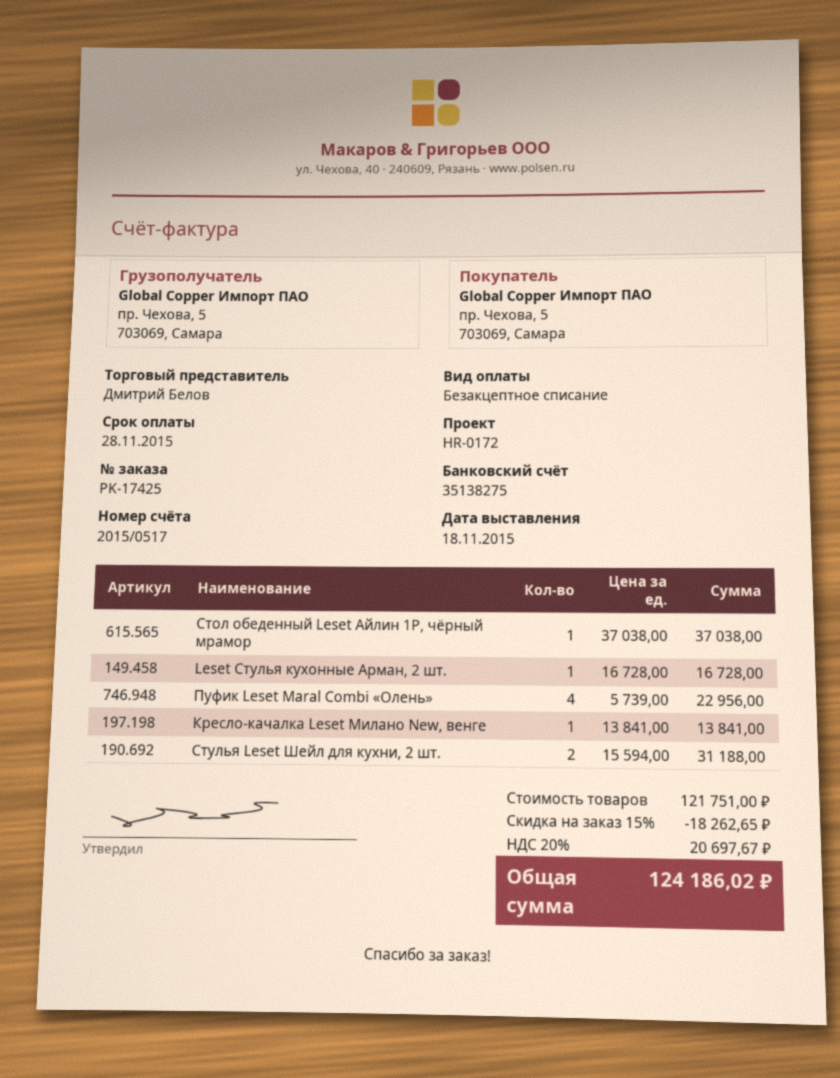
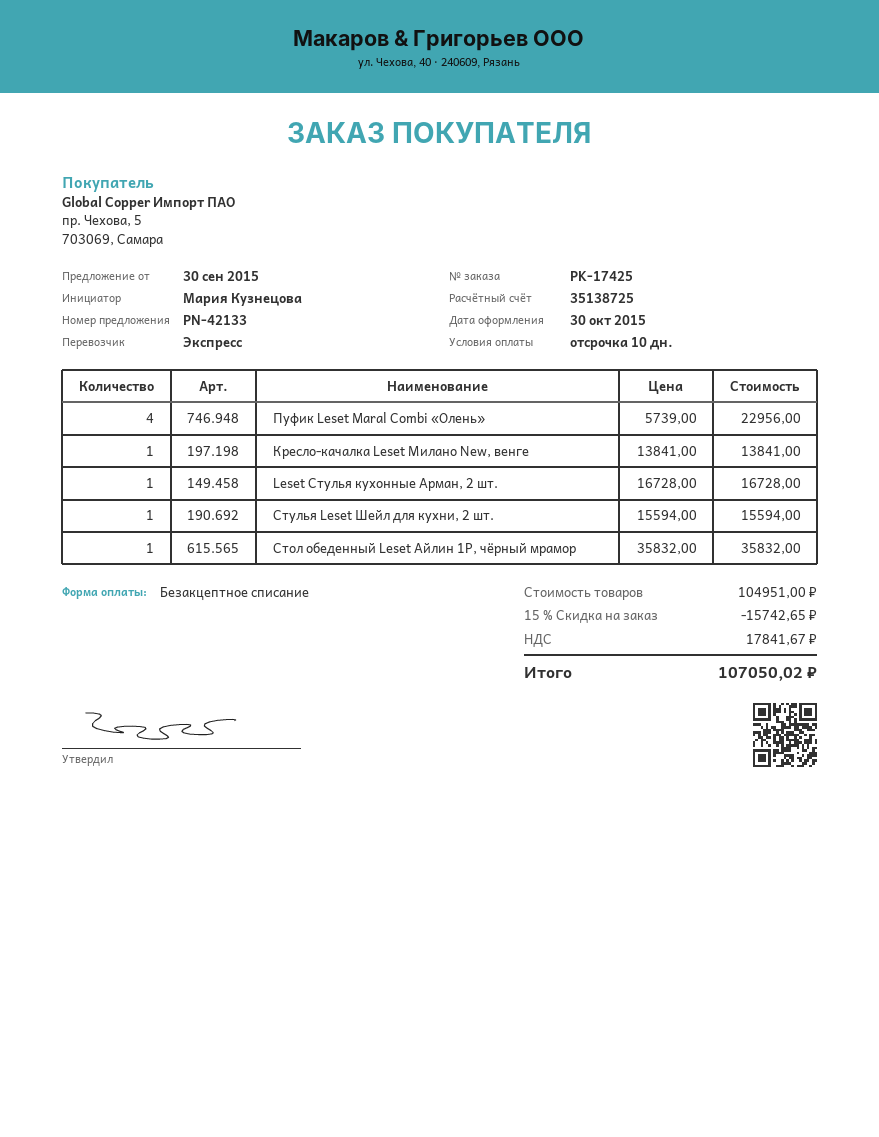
bank account: 35138275 -> 35138725
Стол обеденный Leset Айлин 1Р, чёрный мрамор: 1 x 37038.00 = 37038.00 -> 1 x 35832.00 = 35832.00
Стулья Leset Шейл для кухни, 2 шт.: 2 x 15594.00 = 31188.00 -> 1 x 15594.00 = 15594.00
subtotal: 121751.00 -> 104951.00
discount: 15% = 18262.65 -> 15% = 15742.65
tax: 20697.67 -> 17841.67
total: 124186.02 -> 107050.02

